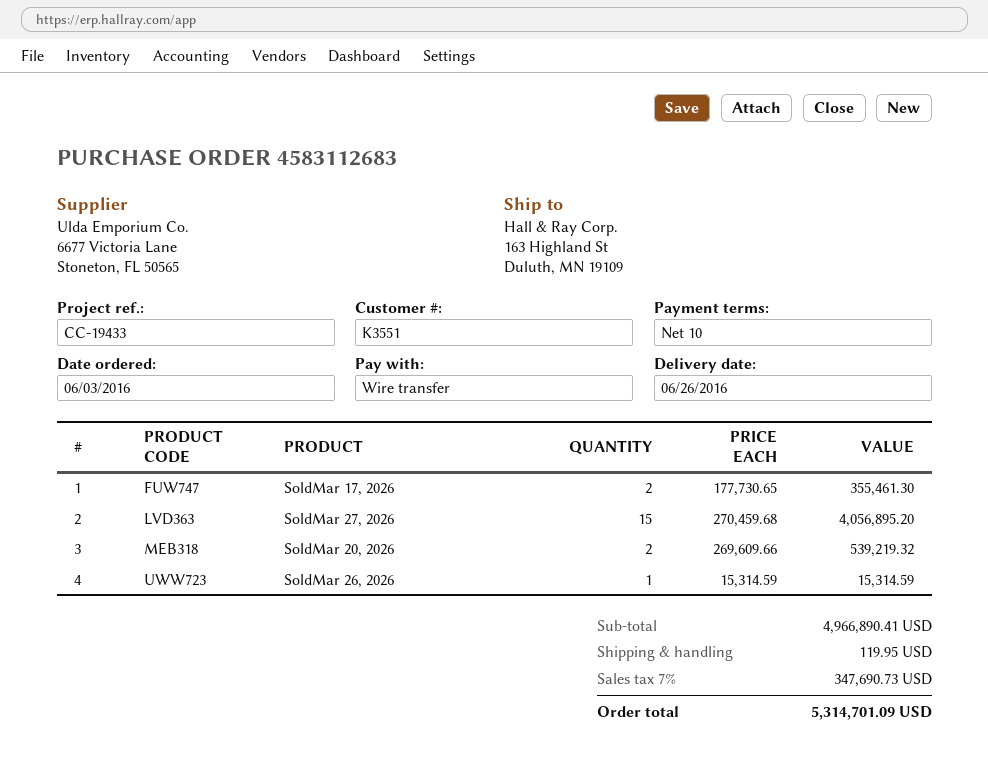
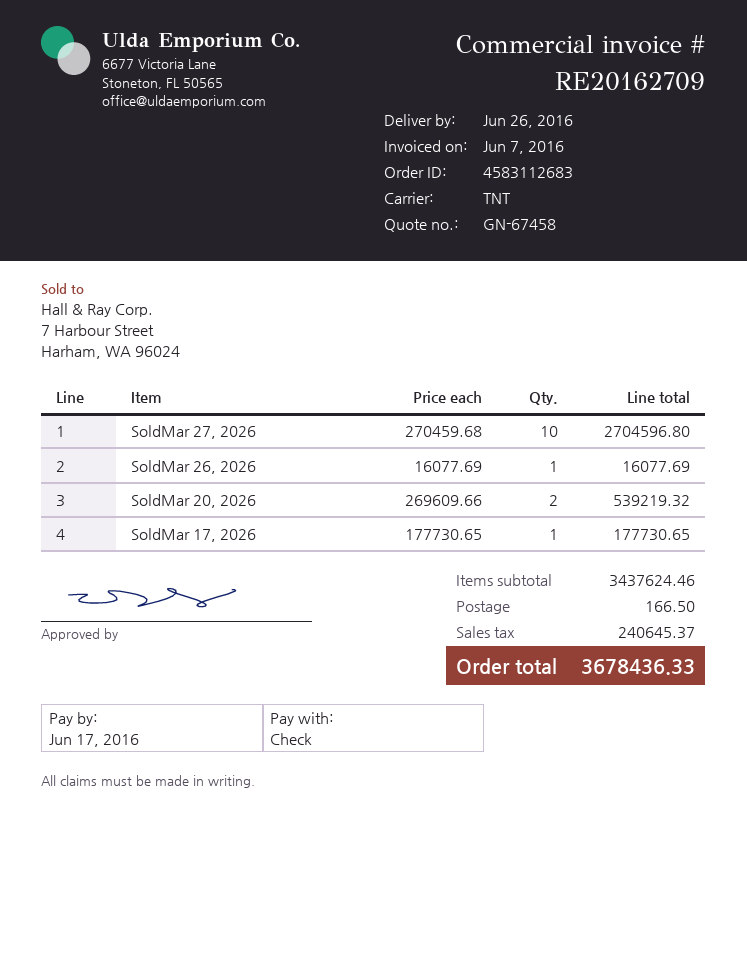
payment method: bank transfer -> cheque
SoldMar 17, 2026: 2 x 177730.65 = 355461.30 -> 1 x 177730.65 = 177730.65
SoldMar 27, 2026: 15 x 270459.68 = 4056895.20 -> 10 x 270459.68 = 2704596.80
SoldMar 26, 2026: 1 x 15314.59 = 15314.59 -> 1 x 16077.69 = 16077.69
subtotal: 4966890.41 -> 3437624.46
shipping: 119.95 -> 166.50
tax: 347690.73 -> 240645.37
total: 5314701.09 -> 3678436.33

